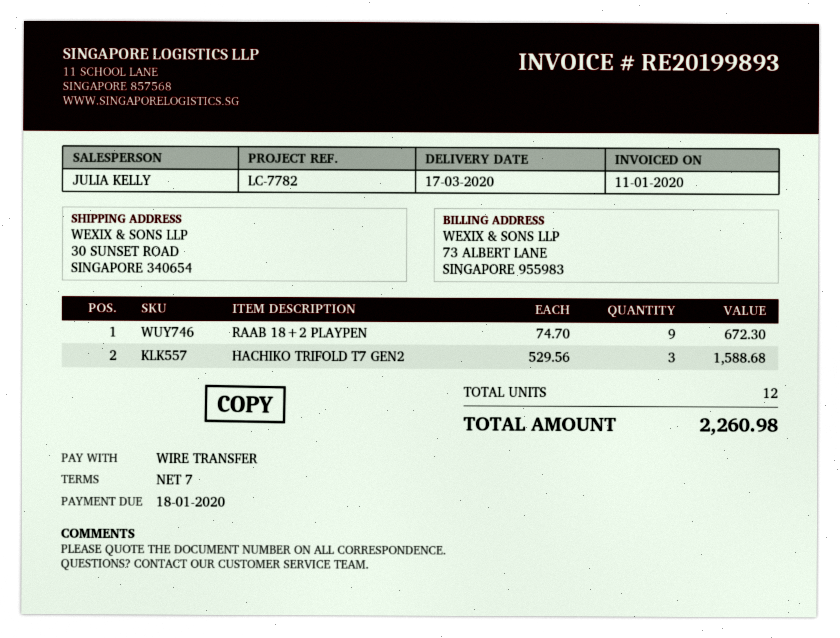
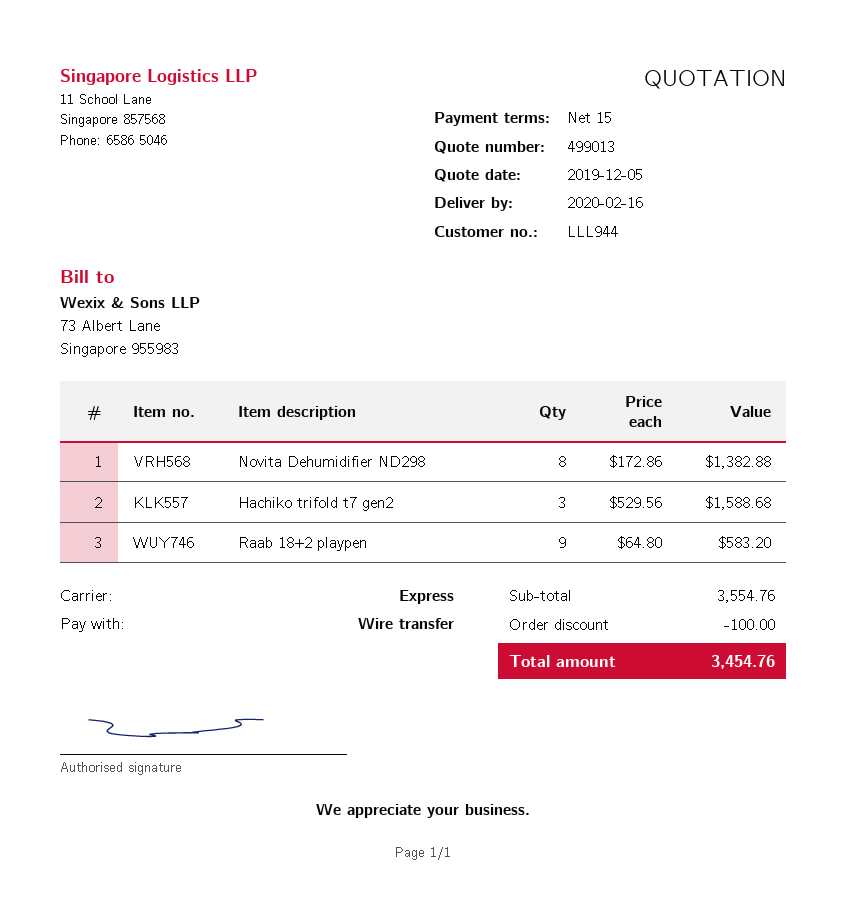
delivery date: 2020-03-17 -> 2020-02-16
payment terms: 7 days -> 15 days
RAAB 18+2 PLAYPEN: 9 x 74.70 = 672.30 -> 9 x 64.80 = 583.20
Novita Dehumidifier ND298: none -> 8 x 172.86 = 1382.88
discount: none -> 100.00
total: 2260.98 -> 3454.76

